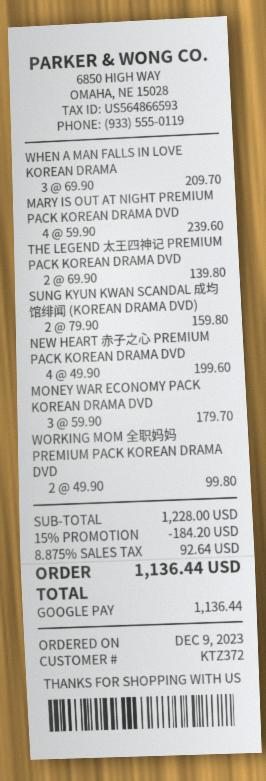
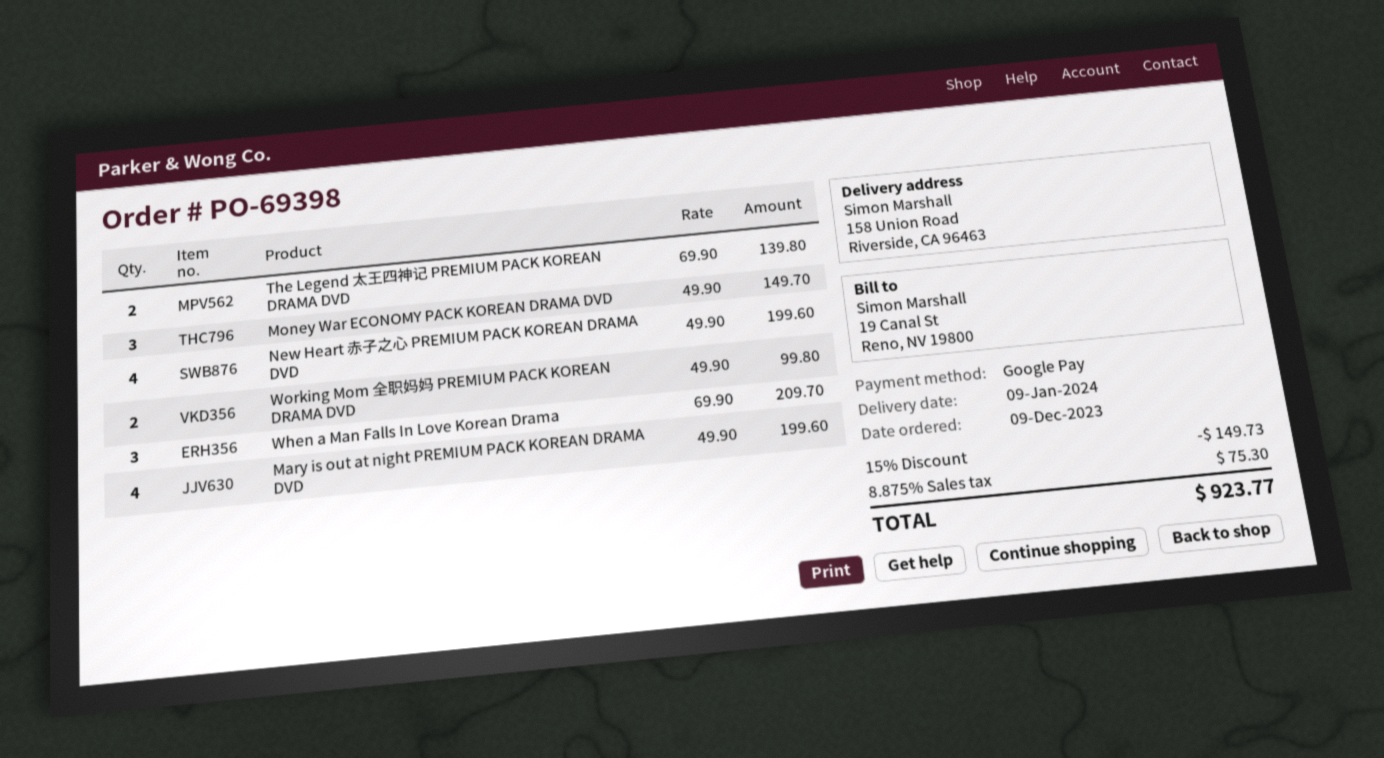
MARY IS OUT AT NIGHT PREMIUM PACK KOREAN DRAMA DVD: 4 x 59.90 = 239.60 -> 4 x 49.90 = 199.60
SUNG KYUN KWAN SCANDAL 成均馆绯闻 (KOREAN DRAMA DVD): 2 x 79.90 = 159.80 -> none
MONEY WAR ECONOMY PACK KOREAN DRAMA DVD: 3 x 59.90 = 179.70 -> 3 x 49.90 = 149.70
discount: 15% = 184.20 -> 15% = 149.73
tax: 8.875% = 92.64 -> 8.875% = 75.30
total: 1136.44 -> 923.77

